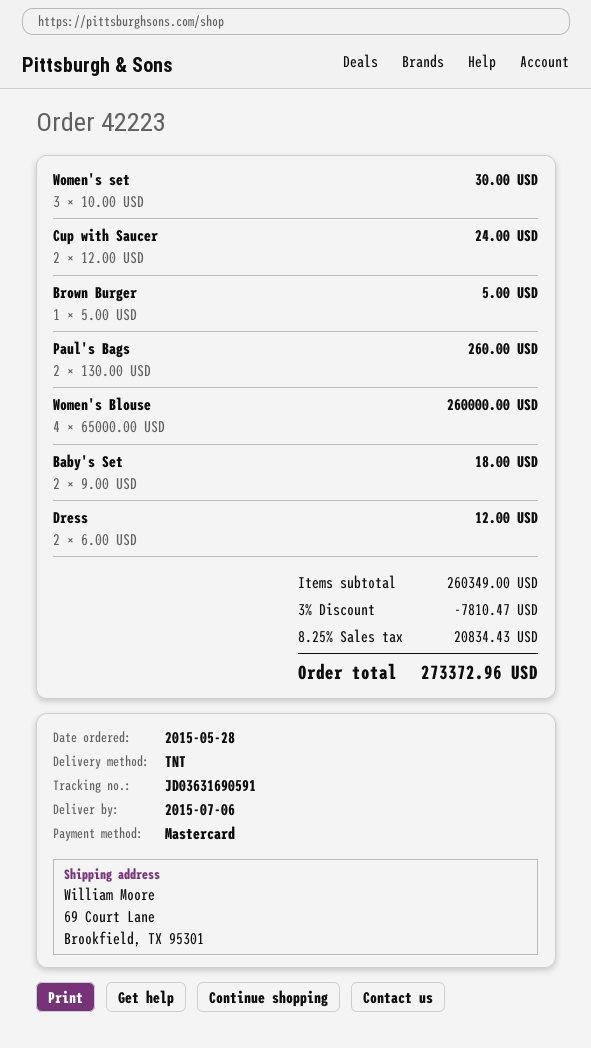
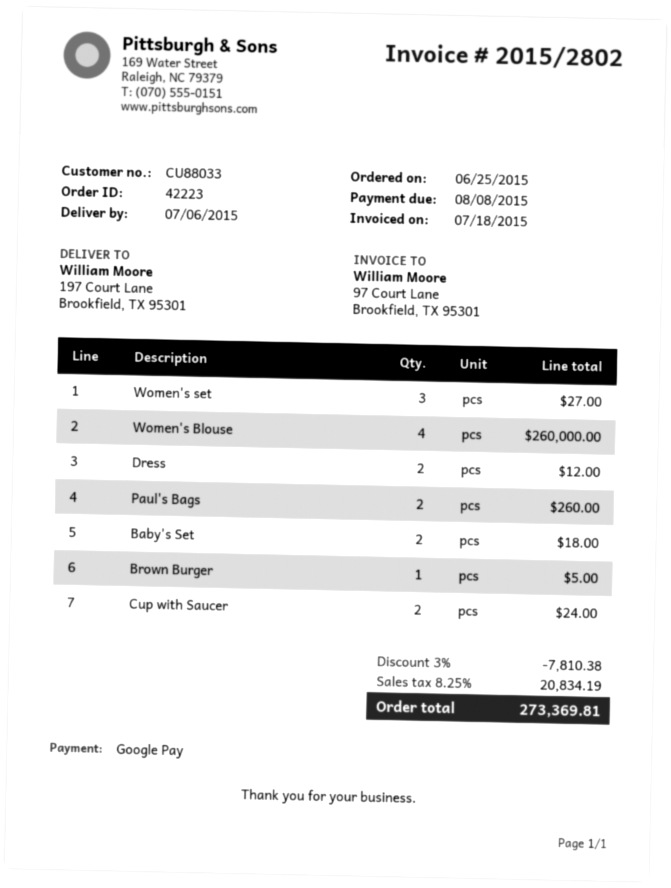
order date: 2015-05-28 -> 2015-06-25
payment method: Mastercard -> Google Pay
ship to: 69 Court Lane, Brookfield, TX 95301 -> 197 Court Lane, Brookfield, TX 95301
Women's set: 3 for 30.00 -> 3 for 27.00
discount: 3% = 7810.47 -> 3% = 7810.38
tax: 8.25% = 20834.43 -> 8.25% = 20834.19
total: 273372.96 -> 273369.81

